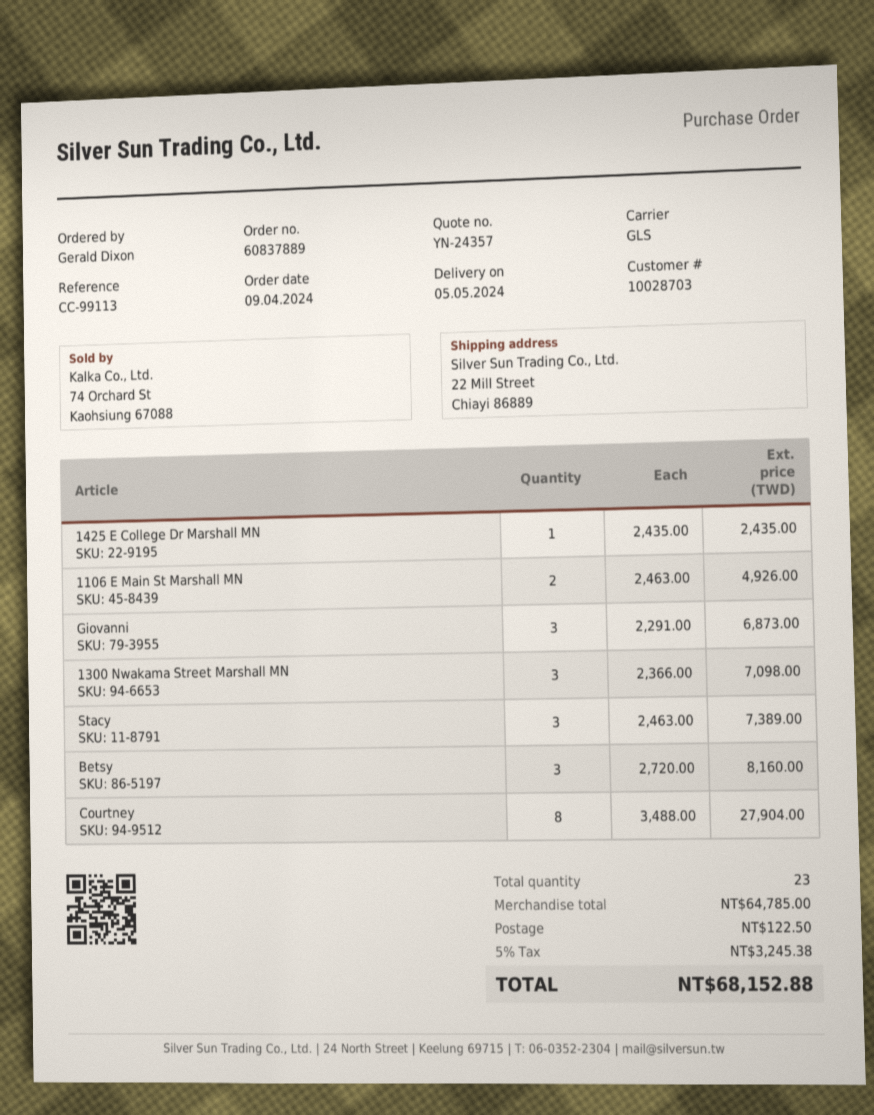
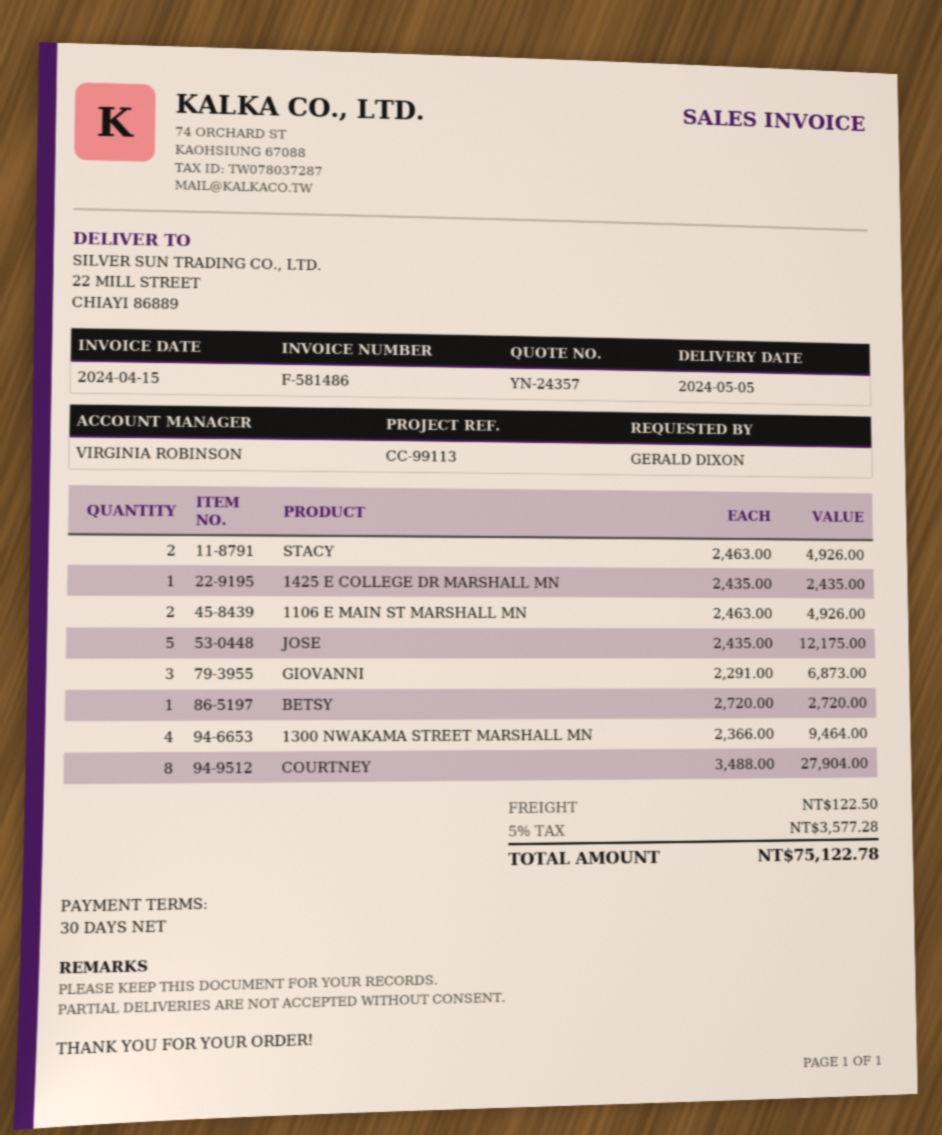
1300 Nwakama Street Marshall MN: 3 x 2366.00 = 7098.00 -> 4 x 2366.00 = 9464.00
Stacy: 3 x 2463.00 = 7389.00 -> 2 x 2463.00 = 4926.00
Betsy: 3 x 2720.00 = 8160.00 -> 1 x 2720.00 = 2720.00
JOSE: none -> 5 x 2435.00 = 12175.00
tax: 5% = 3245.38 -> 5% = 3577.28
total: 68152.88 -> 75122.78

